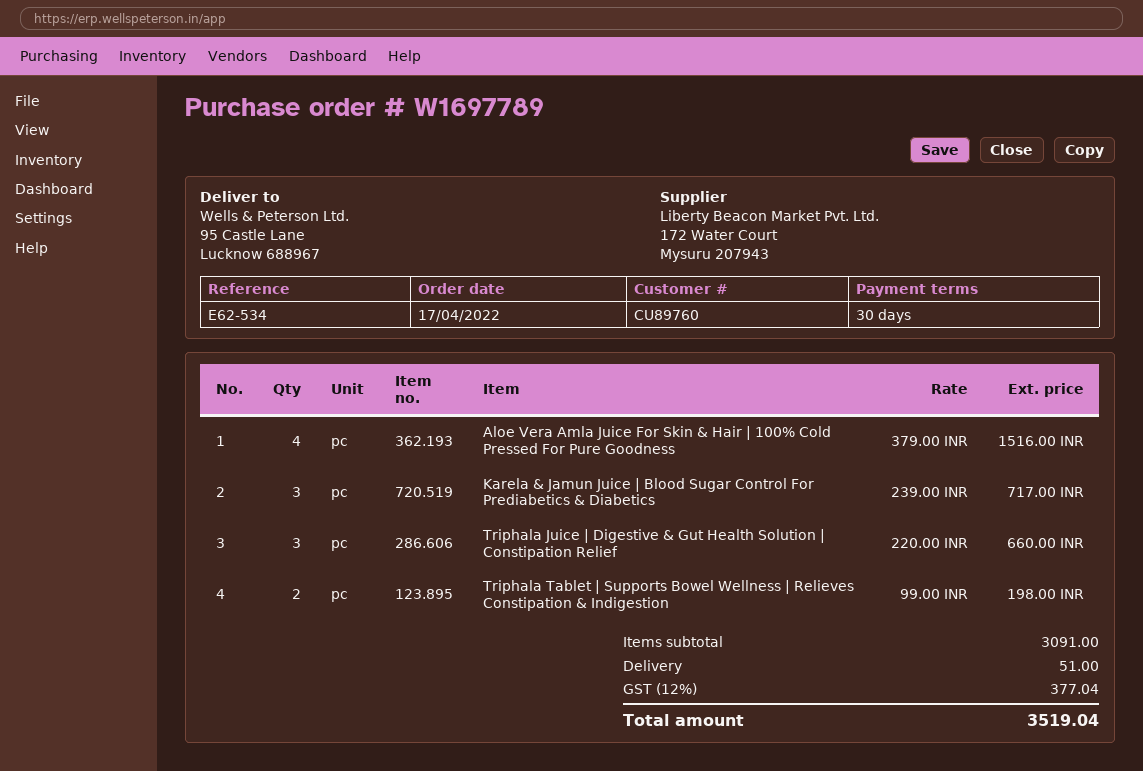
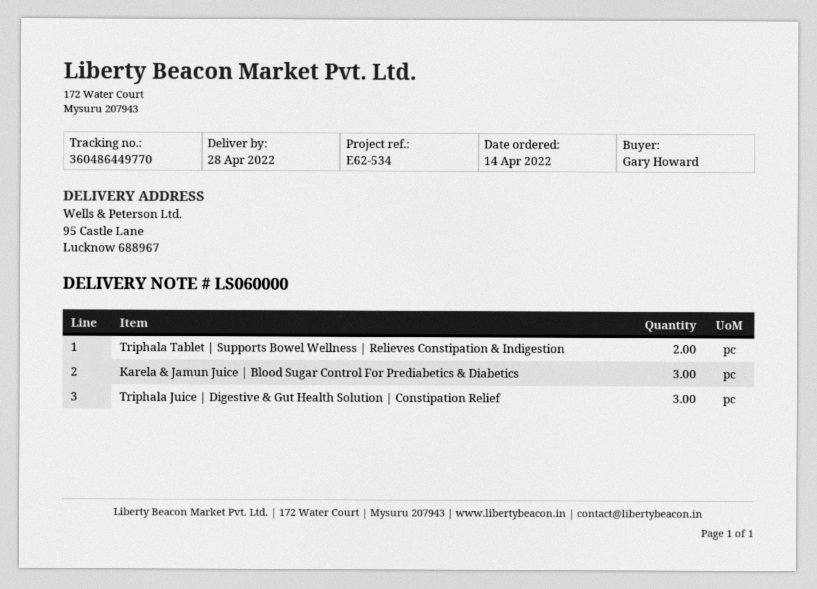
order date: 2022-04-17 -> 2022-04-14
Aloe Vera Amla Juice For Skin & Hair | 100% Cold Pressed For Pure Goodness: 4 -> none

